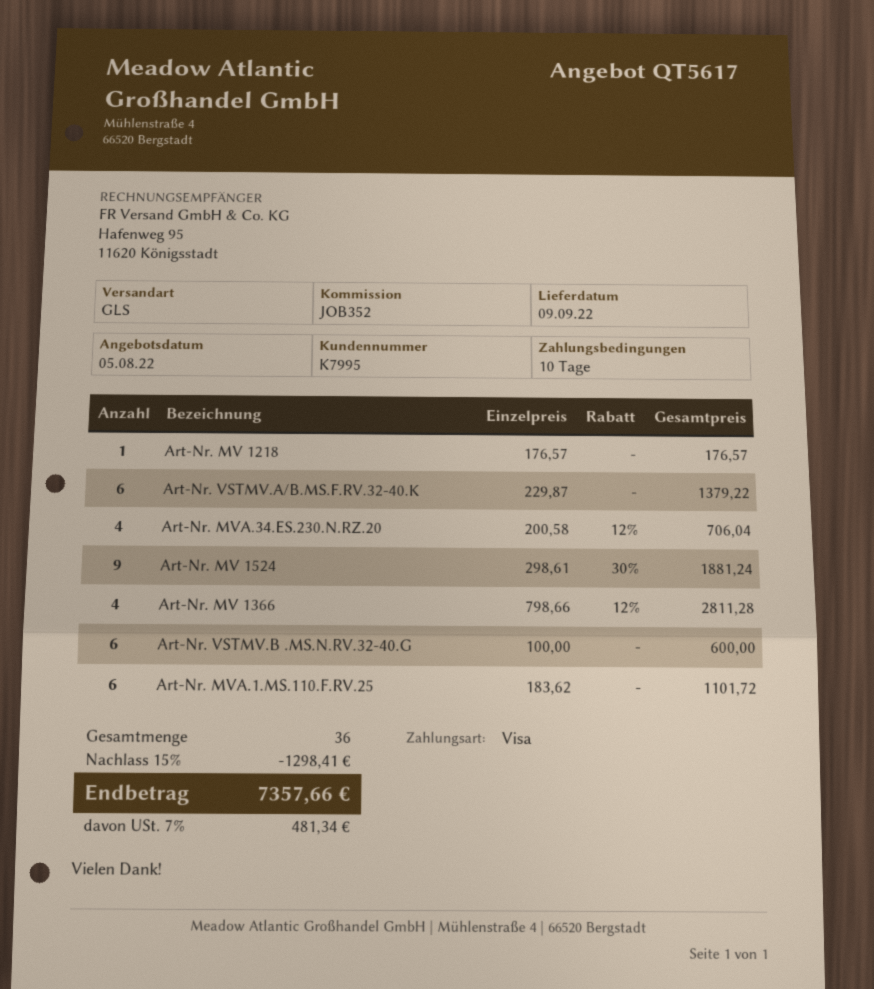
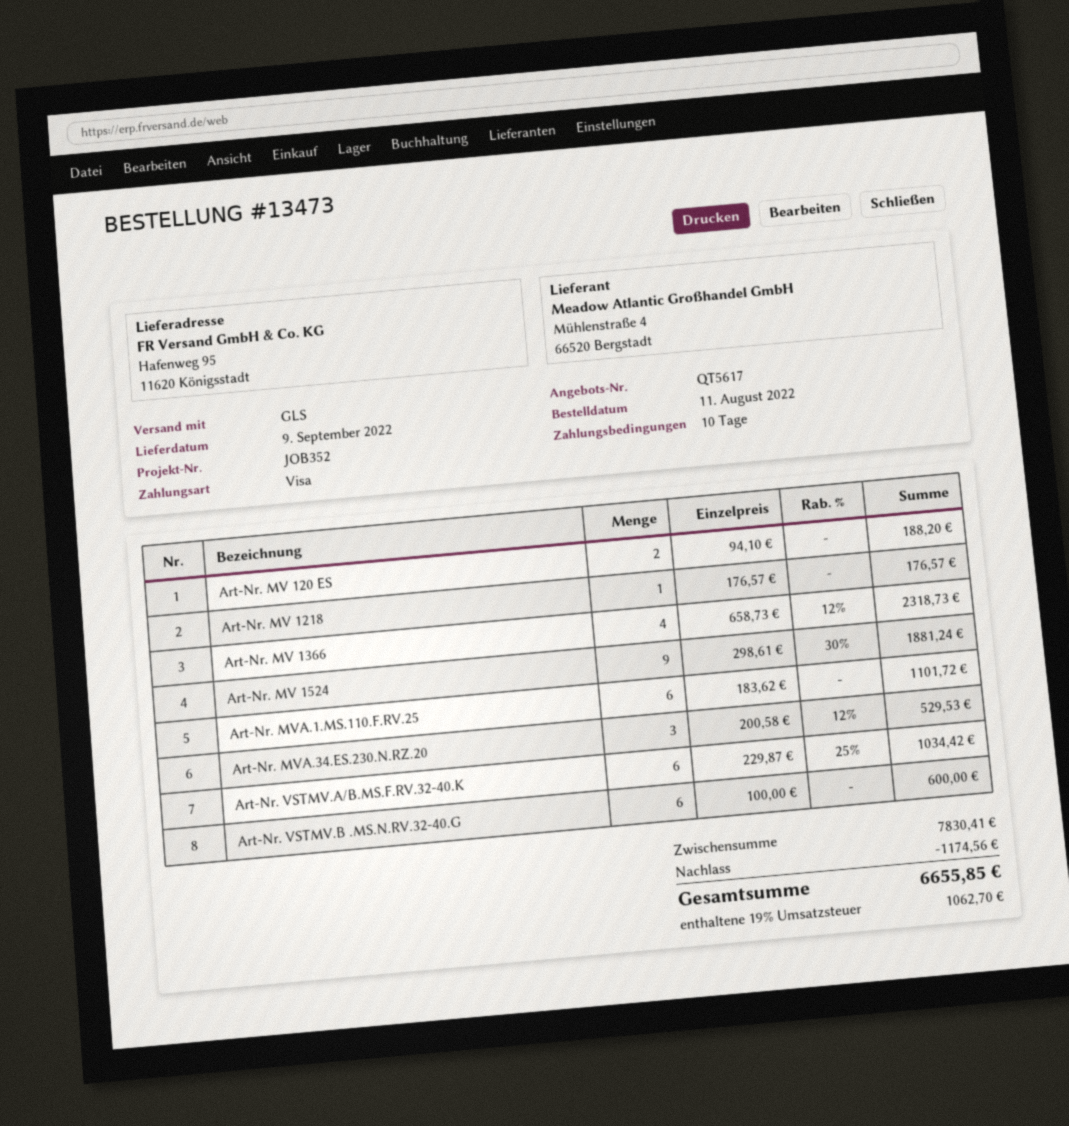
Art-Nr. VSTMV.A/B.MS.F.RV.32-40.K: 6 x 229.87 = 1379.22 -> 6 x 229.87 - 25% = 1034.42
Art-Nr. MVA.34.ES.230.N.RZ.20: 4 x 200.58 - 12% = 706.04 -> 3 x 200.58 - 12% = 529.53
Art-Nr. MV 1366: 4 x 798.66 - 12% = 2811.28 -> 4 x 658.73 - 12% = 2318.73
Art-Nr. MV 120 ES: none -> 2 x 94.10 = 188.20
discount: 1298.41 -> 1174.56
tax: 7% = 481.34 -> 19% = 1062.70
total: 7357.66 -> 6655.85

